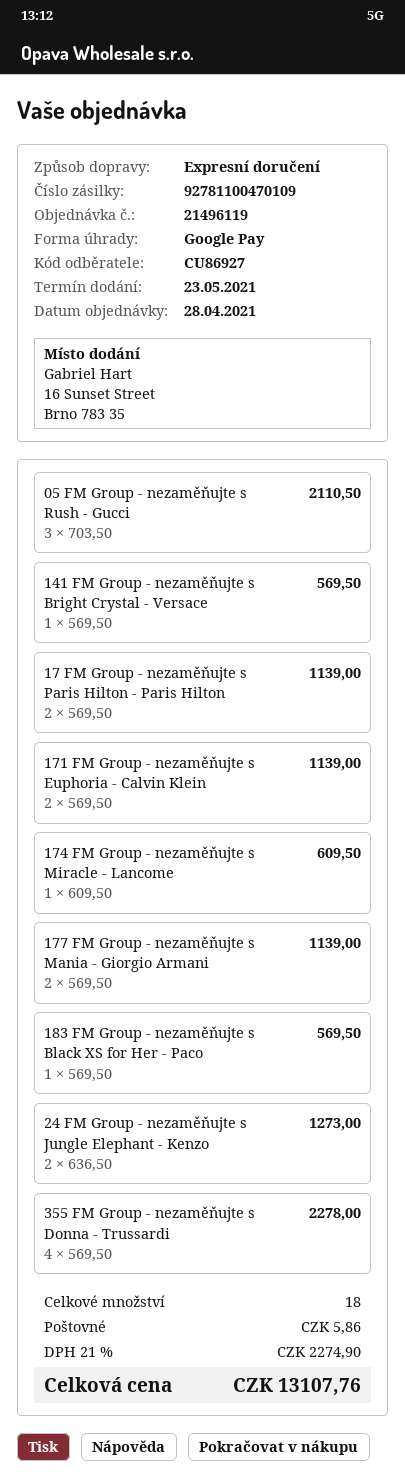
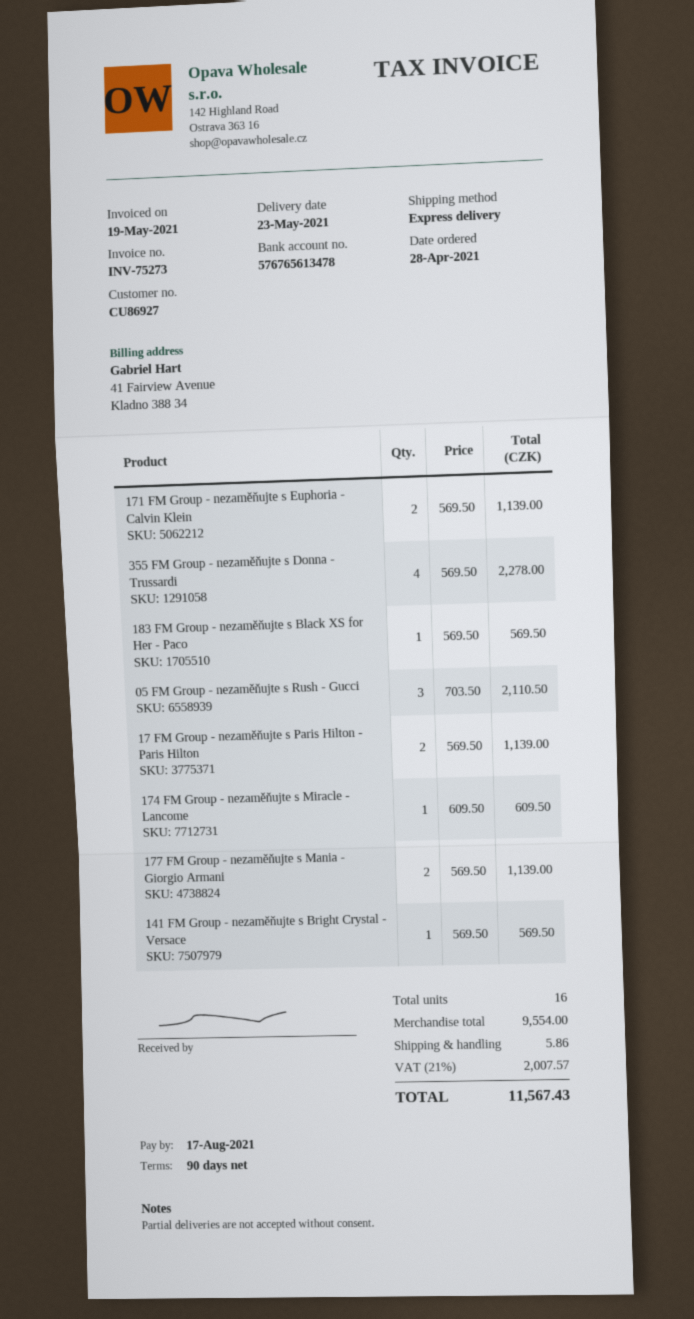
24 FM Group - nezaměňujte s Jungle Elephant - Kenzo: 2 x 636.50 = 1273.00 -> none
total quantity: 18 -> 16
tax: 21% = 2274.90 -> 21% = 2007.57
total: 13107.76 -> 11567.43

